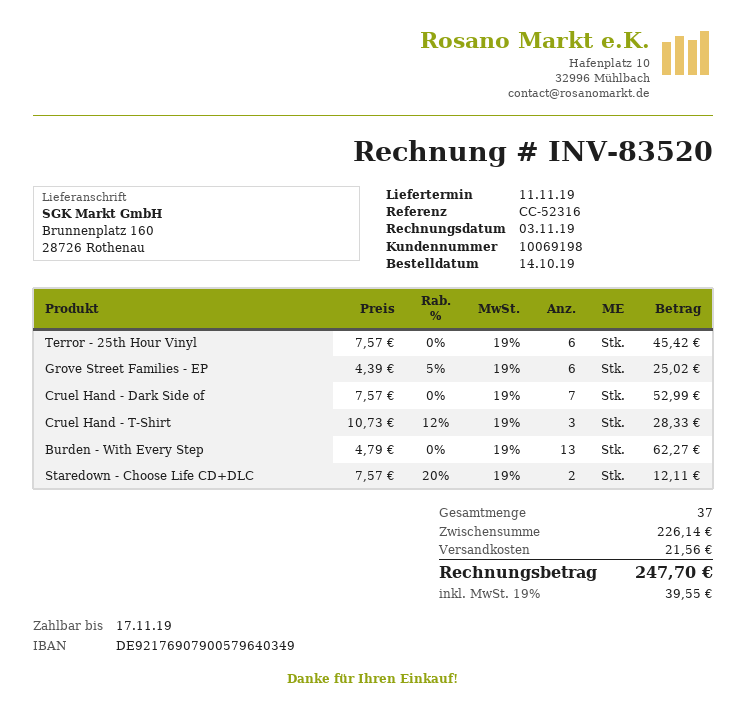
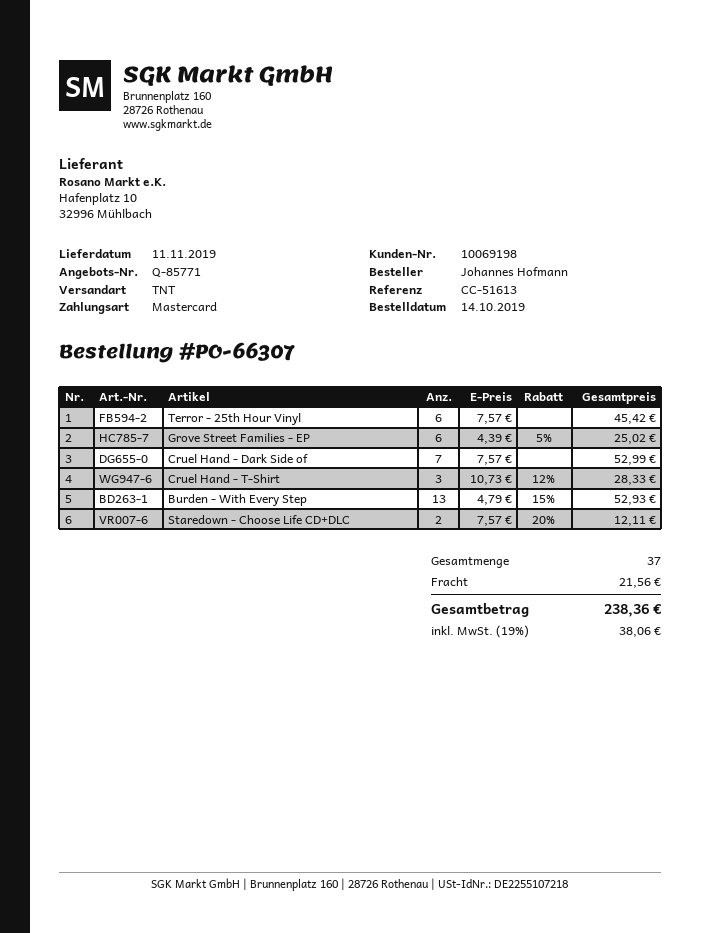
reference: CC-52316 -> CC-51613
Burden - With Every Step: 13 x 4.79 = 62.27 -> 13 x 4.79 - 15% = 52.93
tax: 19% = 39.55 -> 19% = 38.06
total: 247.70 -> 238.36

